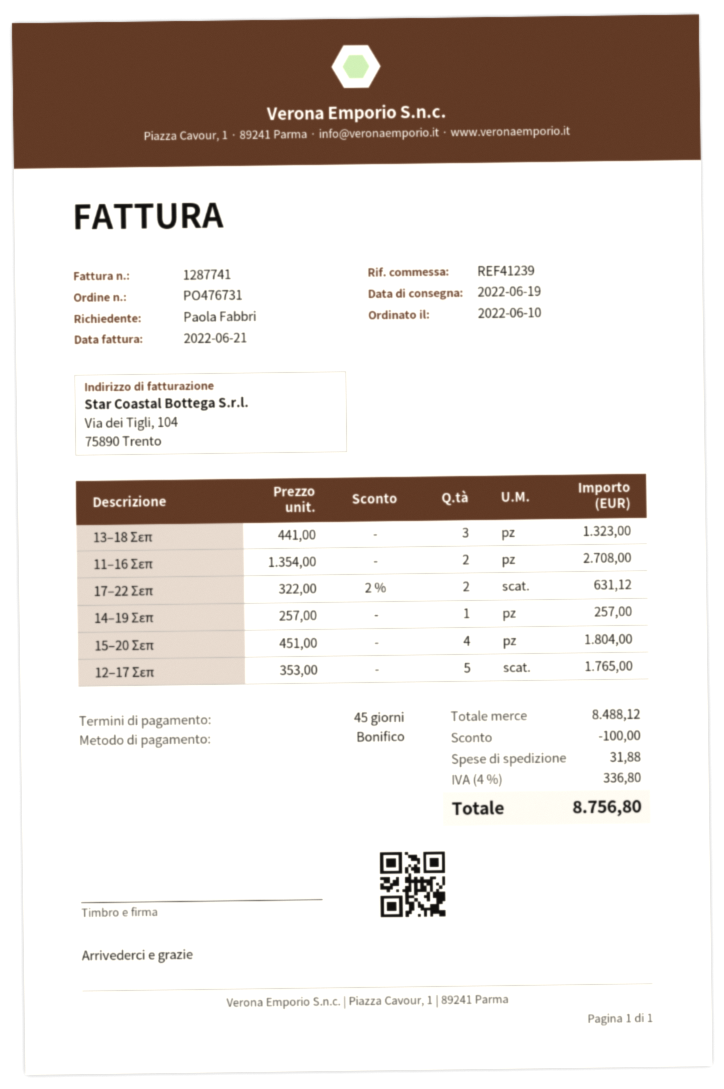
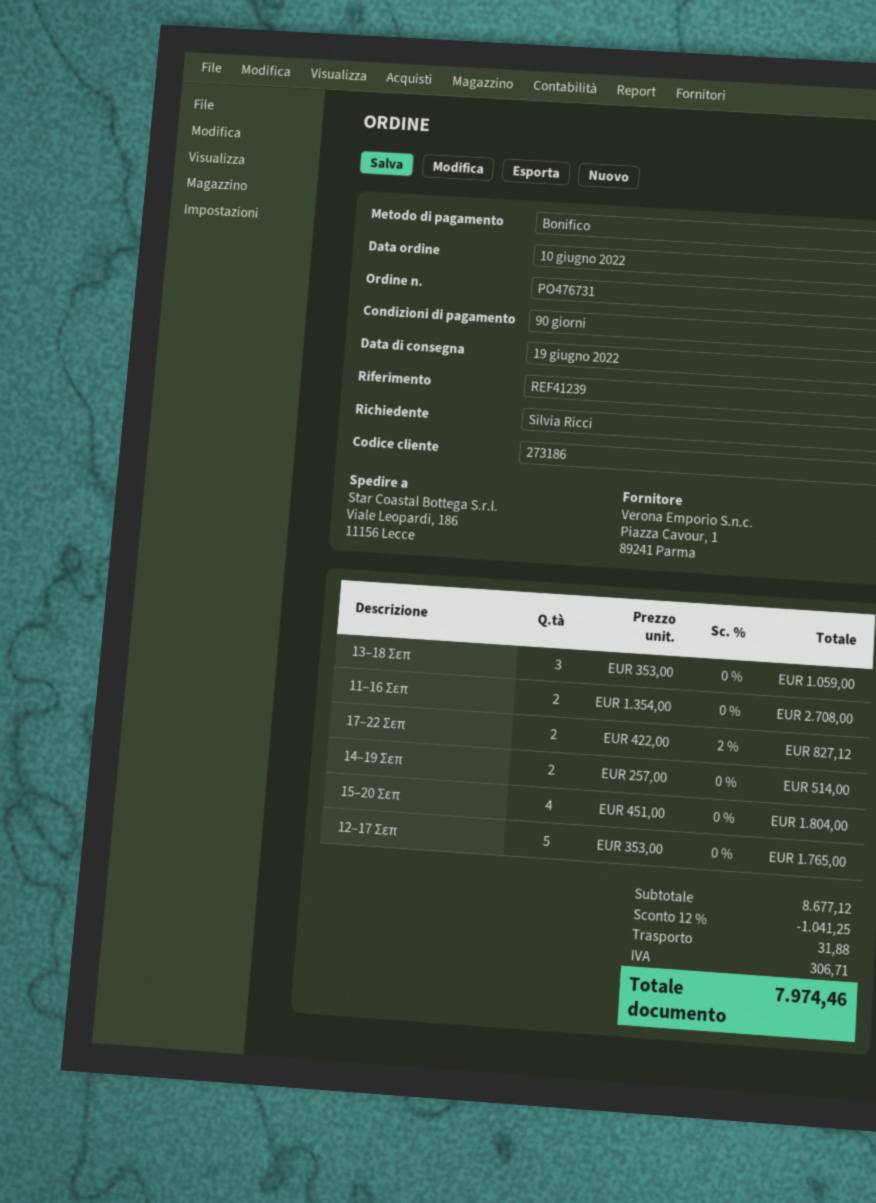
payment terms: 45 days -> 90 days
ordered by: Paola Fabbri -> Silvia Ricci
13–18 Σεπ: 3 x 441.00 = 1323.00 -> 3 x 353.00 = 1059.00
17–22 Σεπ: 2 x 322.00 - 2% = 631.12 -> 2 x 422.00 - 2% = 827.12
14–19 Σεπ: 1 x 257.00 = 257.00 -> 2 x 257.00 = 514.00
subtotal: 8488.12 -> 8677.12
discount: 100.00 -> 1041.25
tax: 336.80 -> 306.71
total: 8756.80 -> 7974.46

